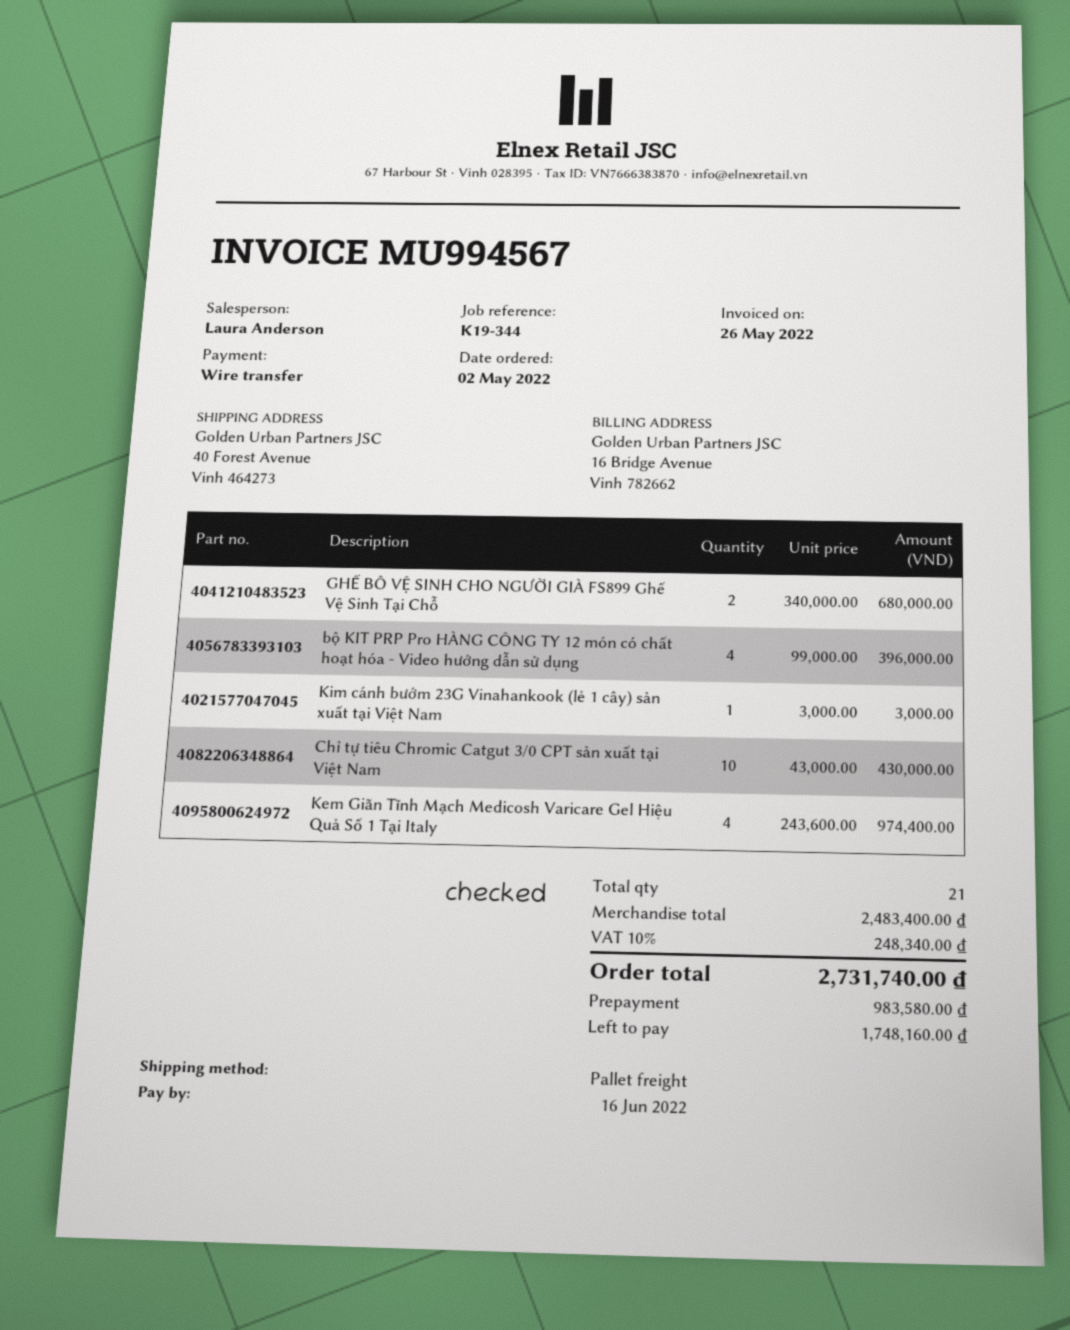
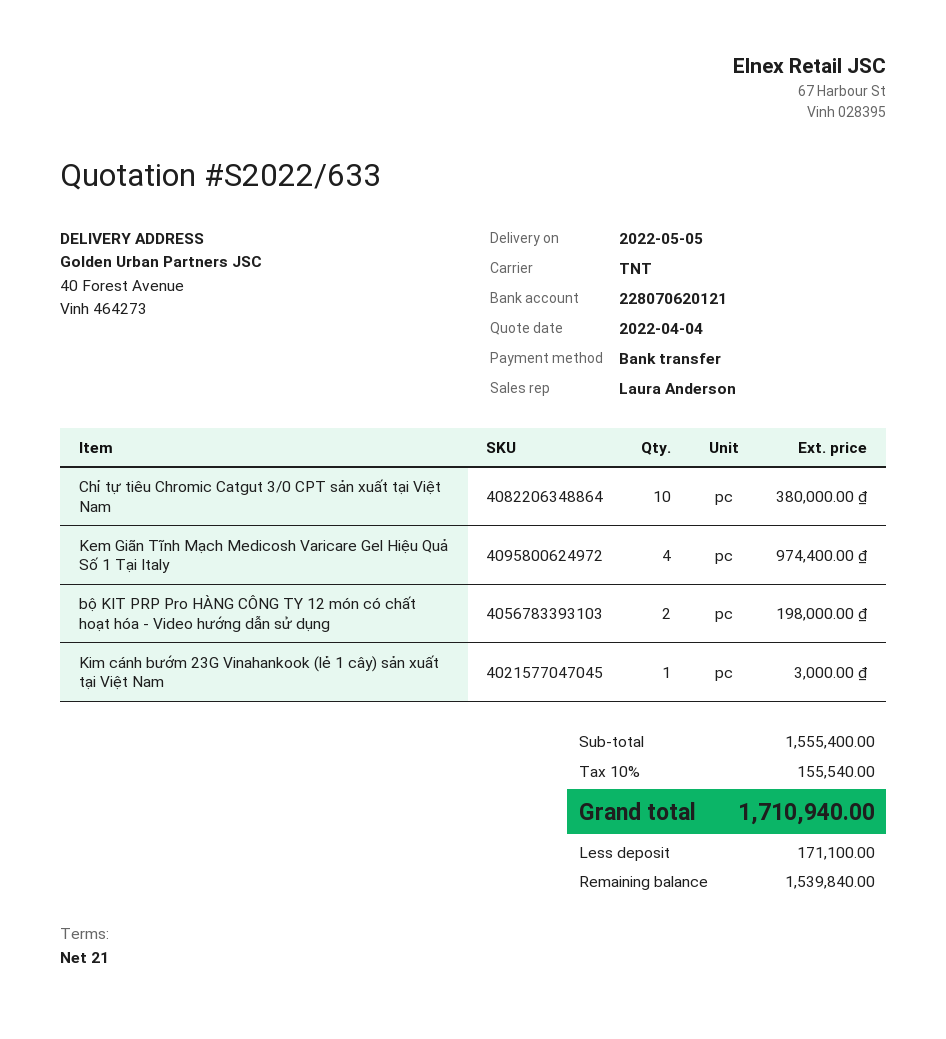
shipping method: pallet freight -> TNT
GHẾ BÔ VỆ SINH CHO NGƯỜI GIÀ FS899 Ghế Vệ Sinh Tại Chỗ: 2 for 680000.00 -> none
bộ KIT PRP Pro HÀNG CÔNG TY 12 món có chất hoạt hóa - Video hướng dẫn sử dụng: 4 for 396000.00 -> 2 for 198000.00
Chỉ tự tiêu Chromic Catgut 3/0 CPT sản xuất tại Việt Nam: 10 for 430000.00 -> 10 for 380000.00
subtotal: 2483400.00 -> 1555400.00
tax: 10% = 248340.00 -> 10% = 155540.00
total: 2731740.00 -> 1710940.00
deposit: 983580.00 -> 171100.00
balance: 1748160.00 -> 1539840.00

